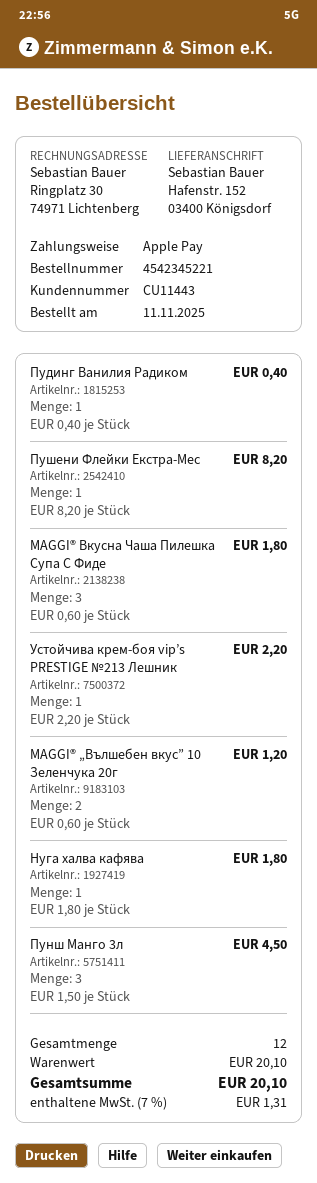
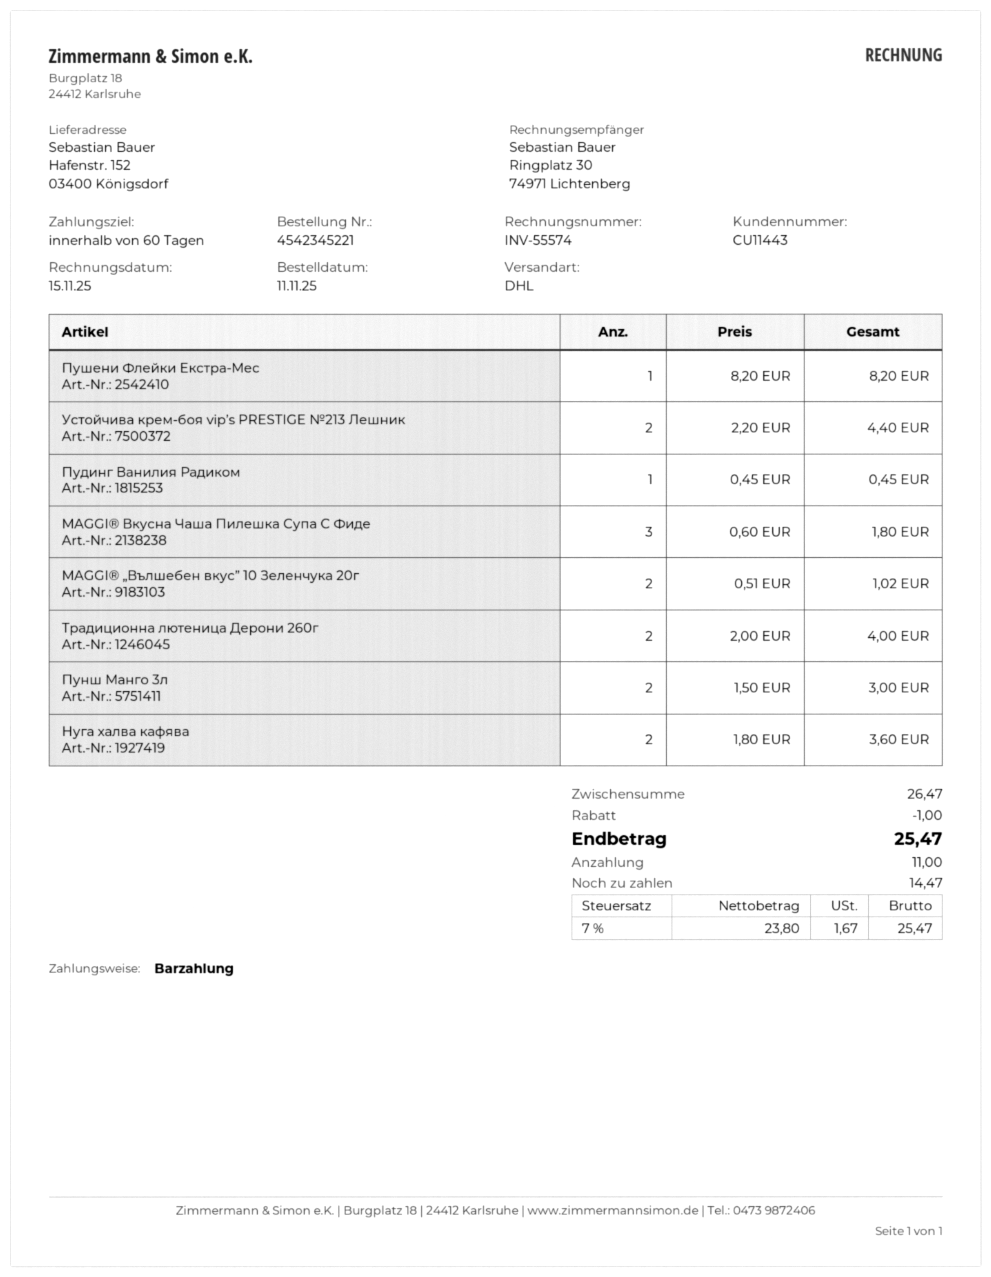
payment method: Apple Pay -> cash
Пудинг Ванилия Радиком: 1 x 0.40 = 0.40 -> 1 x 0.45 = 0.45
Устойчива крем-боя vip’s PRESTIGE №213 Лешник: 1 x 2.20 = 2.20 -> 2 x 2.20 = 4.40
MAGGI® „Вълшебен вкус” 10 Зеленчука 20г: 2 x 0.60 = 1.20 -> 2 x 0.51 = 1.02
Нуга халва кафява: 1 x 1.80 = 1.80 -> 2 x 1.80 = 3.60
Пунш Манго 3л: 3 x 1.50 = 4.50 -> 2 x 1.50 = 3.00
Традиционна лютеница Дерони 260г: none -> 2 x 2.00 = 4.00
subtotal: 20.10 -> 26.47
discount: none -> 1.00
tax: 7% = 1.31 -> 7% = 1.67
total: 20.10 -> 25.47

